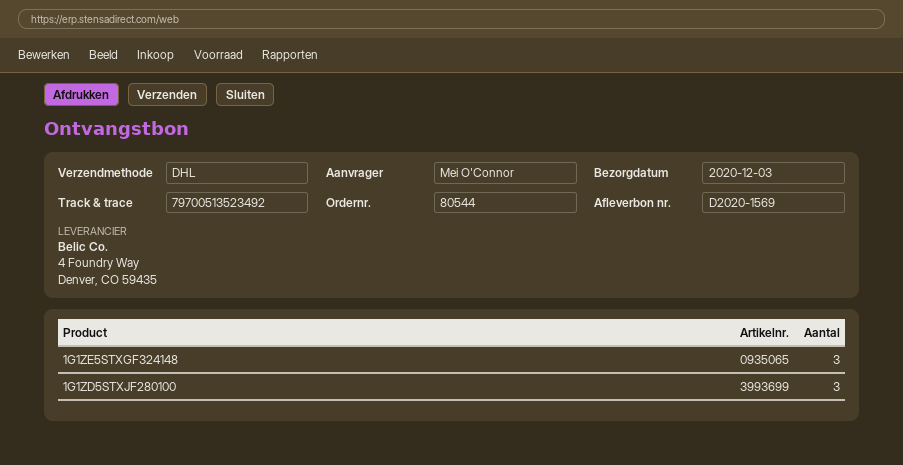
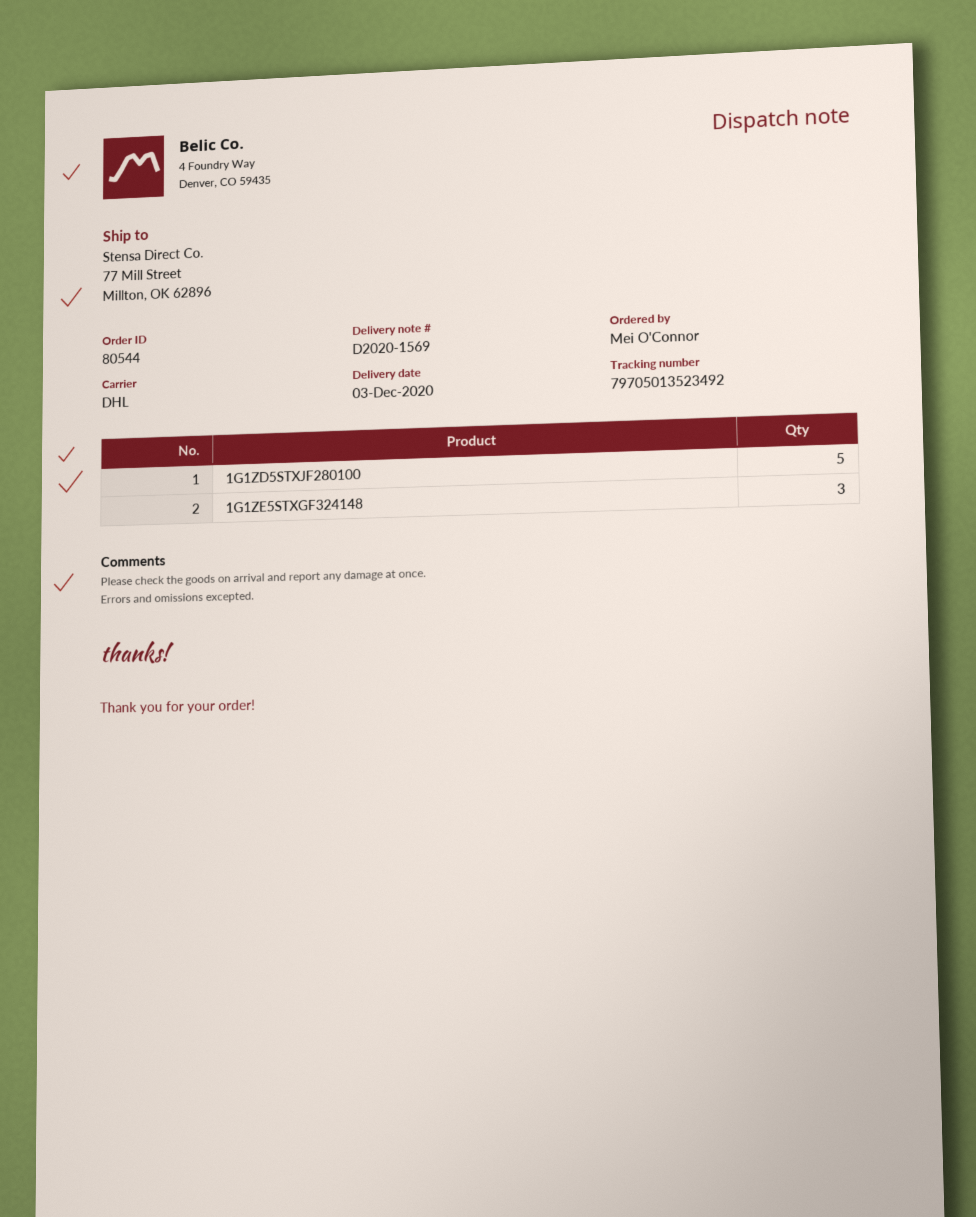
tracking number: 79700513523492 -> 79705013523492
1G1ZD5STXJF280100: 3 -> 5

